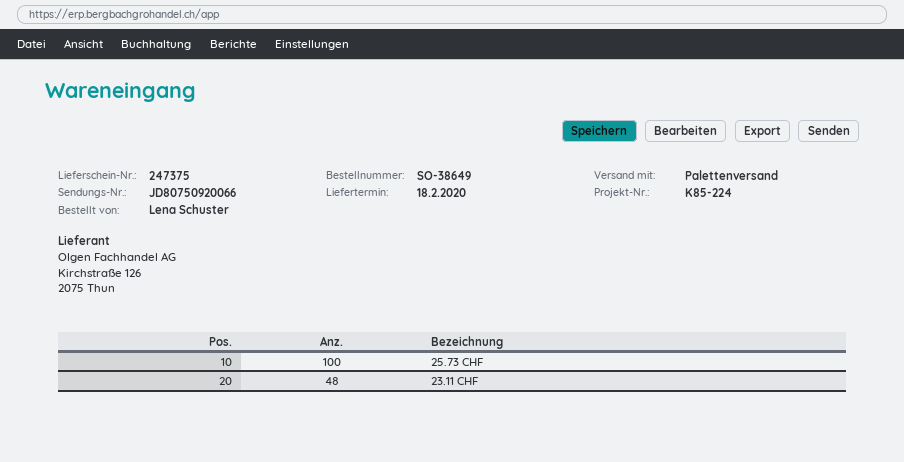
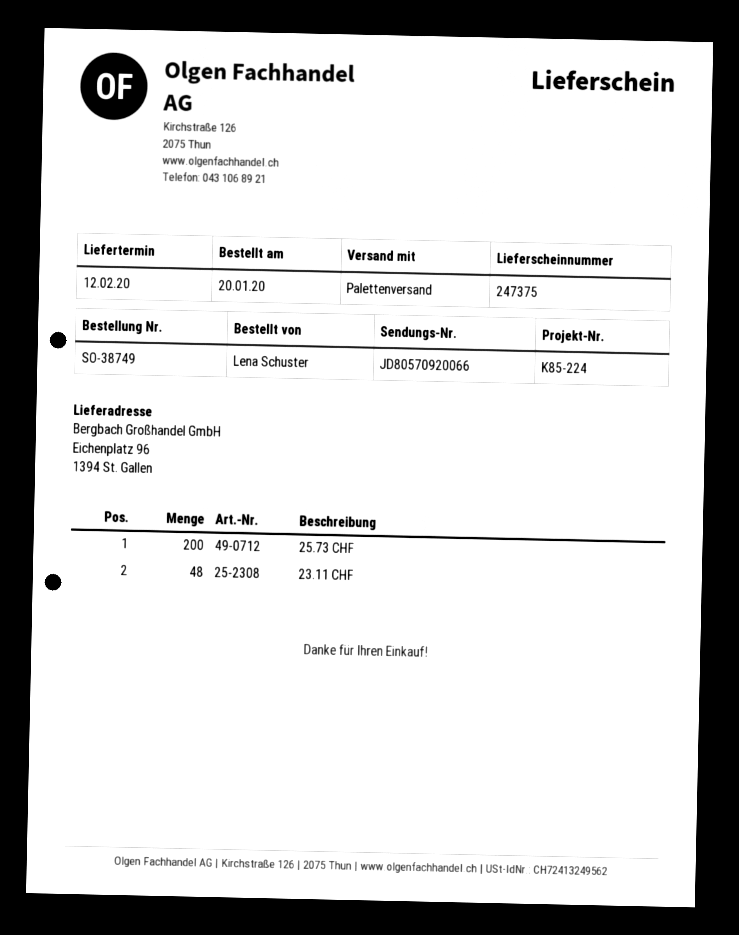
order number: SO-38649 -> SO-38749
delivery date: 2020-02-18 -> 2020-02-12
tracking number: JD80750920066 -> JD80570920066
25.73 CHF: 100 -> 200

